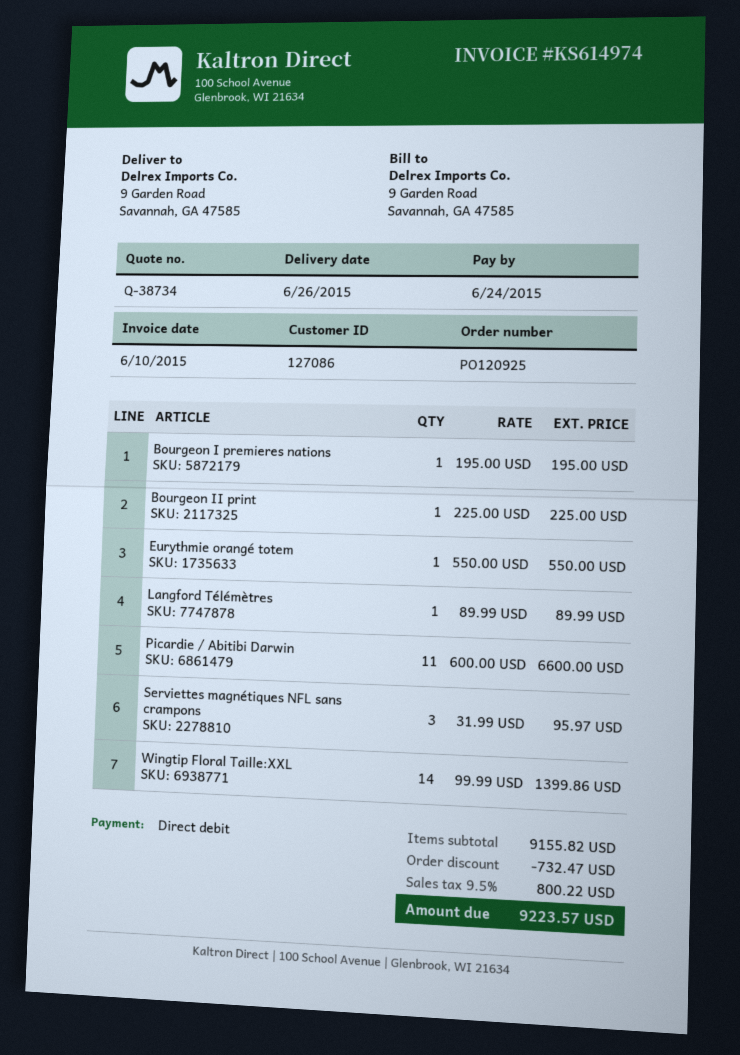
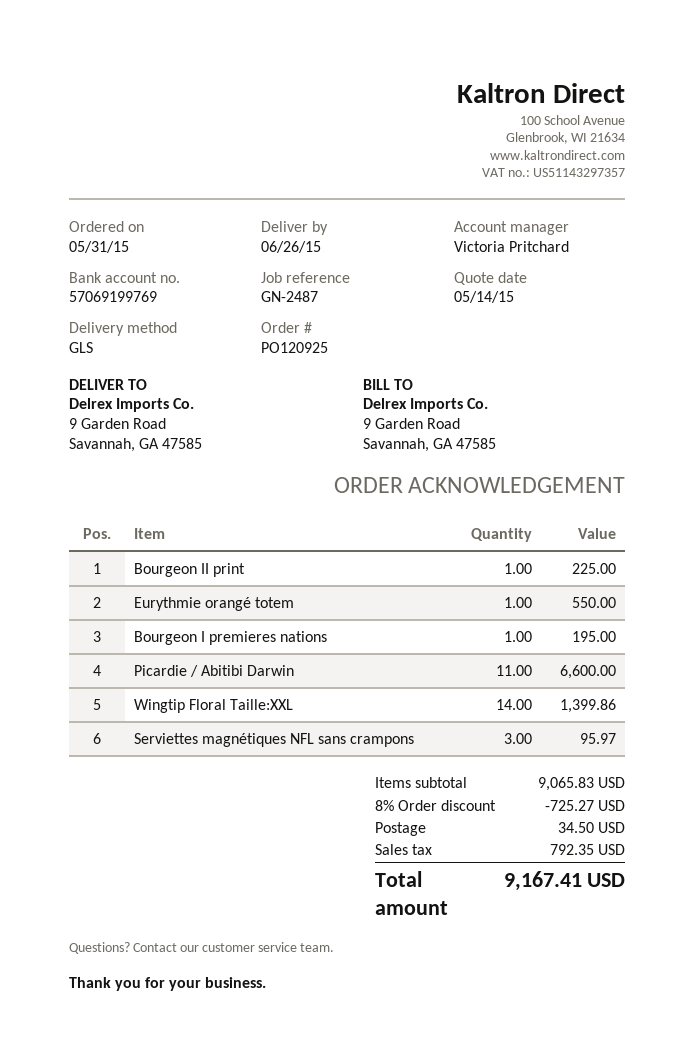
Langford Télémètres: 1 for 89.99 -> none
subtotal: 9155.82 -> 9065.83
discount: 732.47 -> 725.27
shipping: none -> 34.50
tax: 800.22 -> 792.35
total: 9223.57 -> 9167.41

